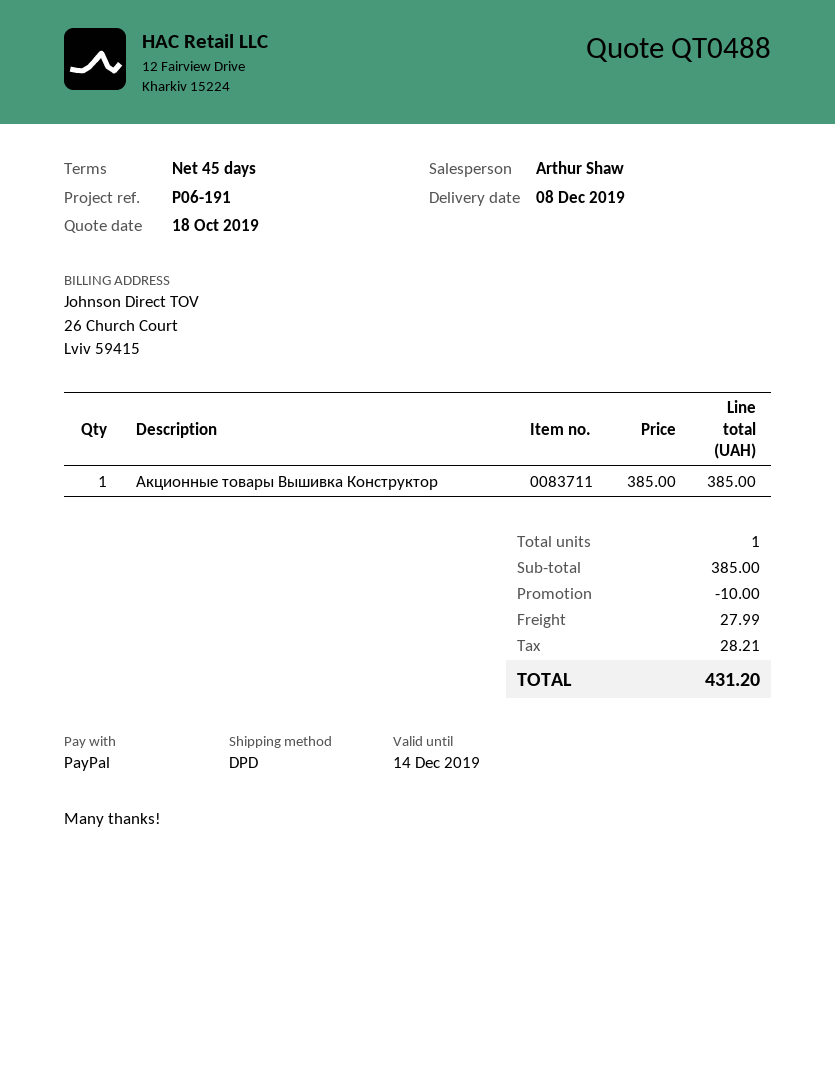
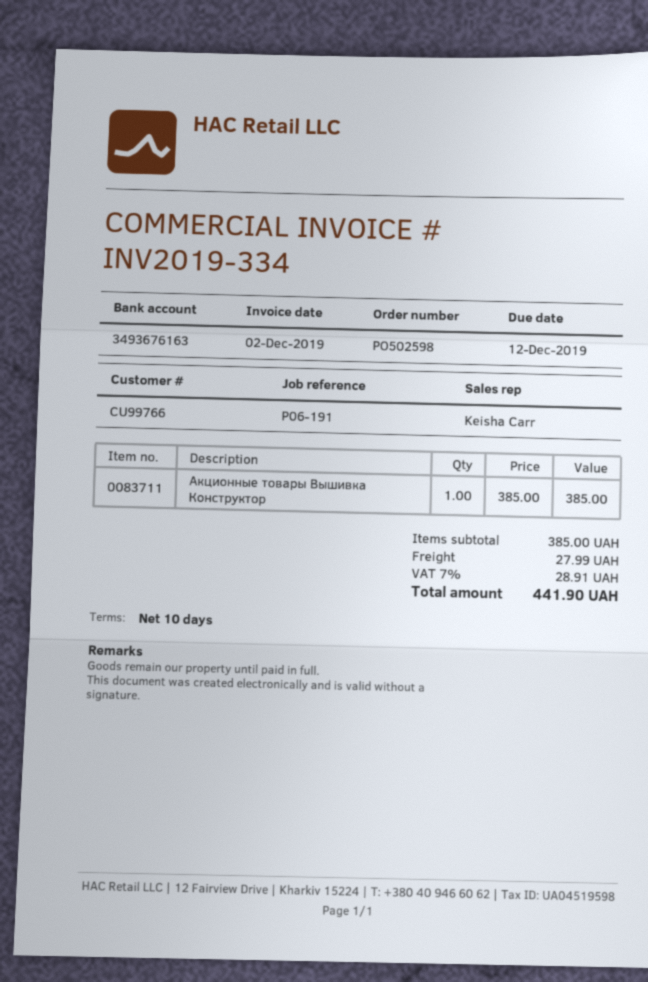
payment terms: 45 days -> 10 days
sales rep: Arthur Shaw -> Keisha Carr
discount: 10.00 -> none
tax: 28.21 -> 28.91
total: 431.20 -> 441.90

